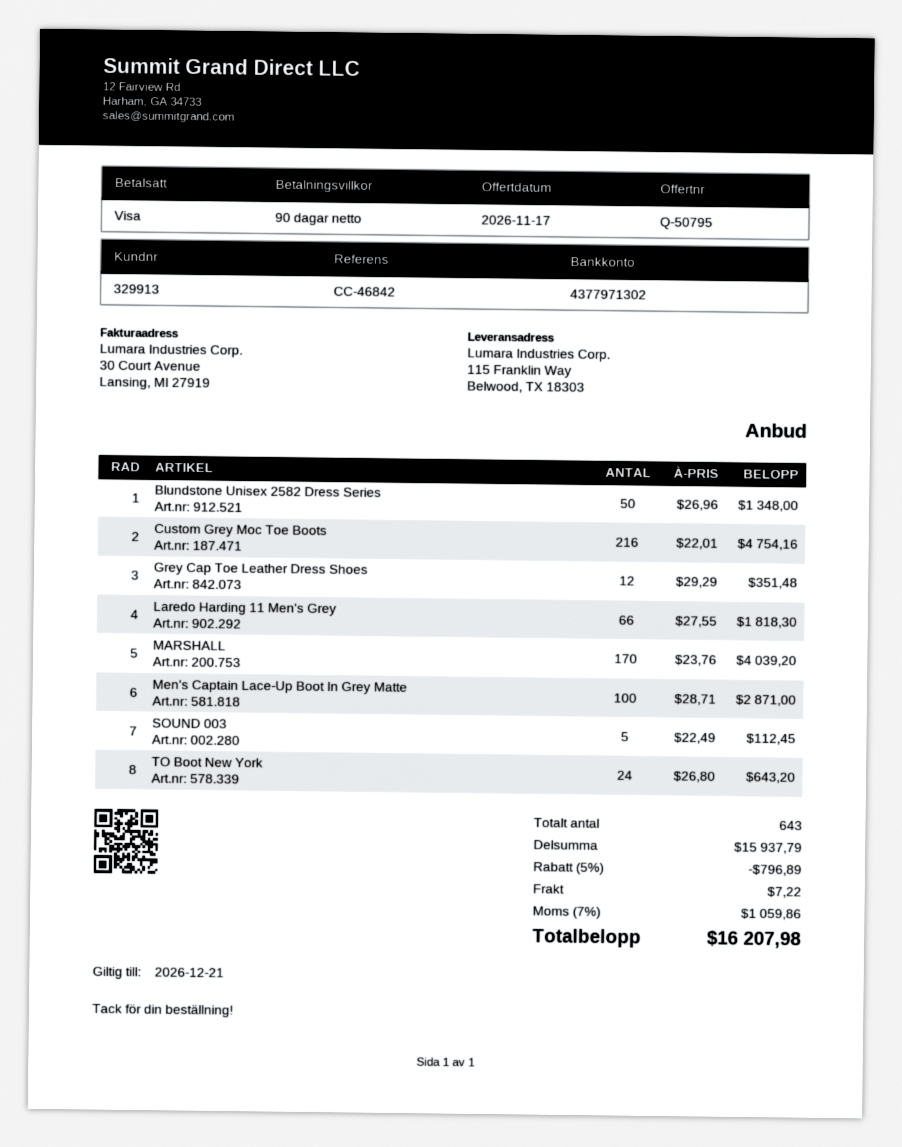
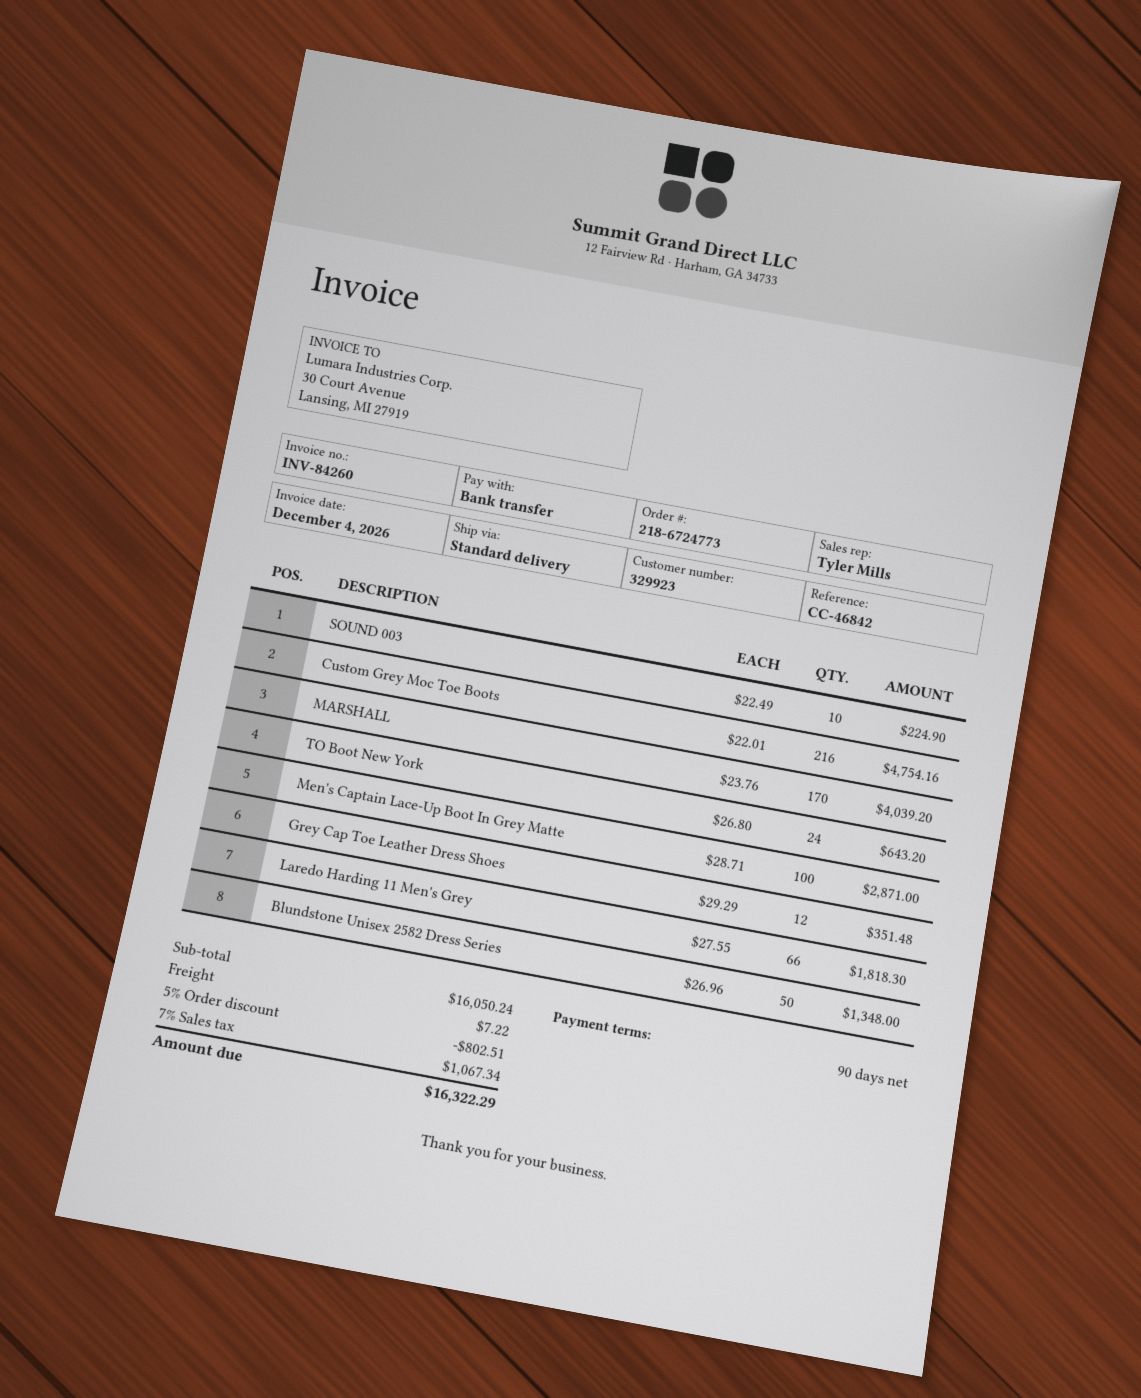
customer number: 329913 -> 329923
payment method: Visa -> bank transfer
SOUND 003: 5 x 22.49 = 112.45 -> 10 x 22.49 = 224.90
subtotal: 15937.79 -> 16050.24
discount: 5% = 796.89 -> 5% = 802.51
tax: 7% = 1059.86 -> 7% = 1067.34
total: 16207.98 -> 16322.29

